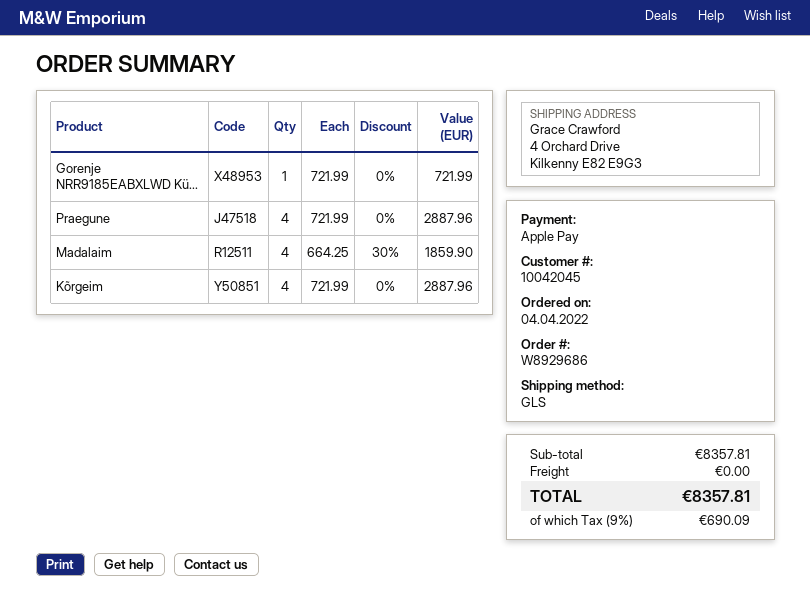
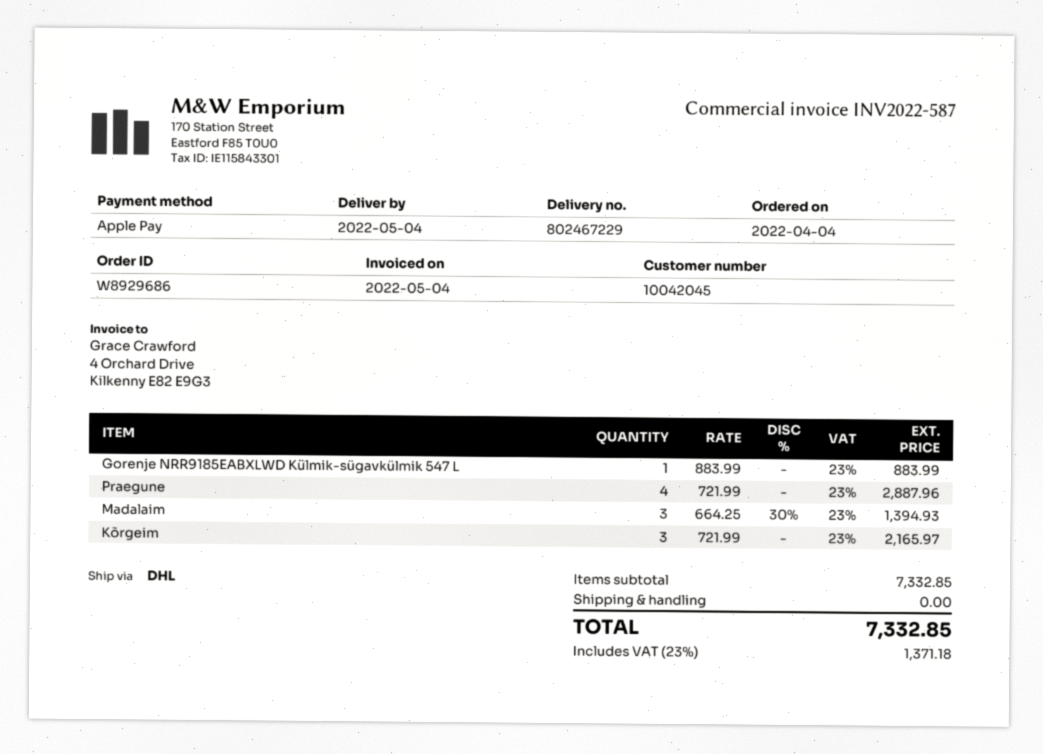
shipping method: GLS -> DHL
Gorenje NRR9185EABXLWD Kü...: 1 x 721.99 = 721.99 -> 1 x 883.99 = 883.99
Madalaim: 4 x 664.25 - 30% = 1859.90 -> 3 x 664.25 - 30% = 1394.93
Kõrgeim: 4 x 721.99 = 2887.96 -> 3 x 721.99 = 2165.97
subtotal: 8357.81 -> 7332.85
tax: 9% = 690.09 -> 23% = 1371.18
total: 8357.81 -> 7332.85

